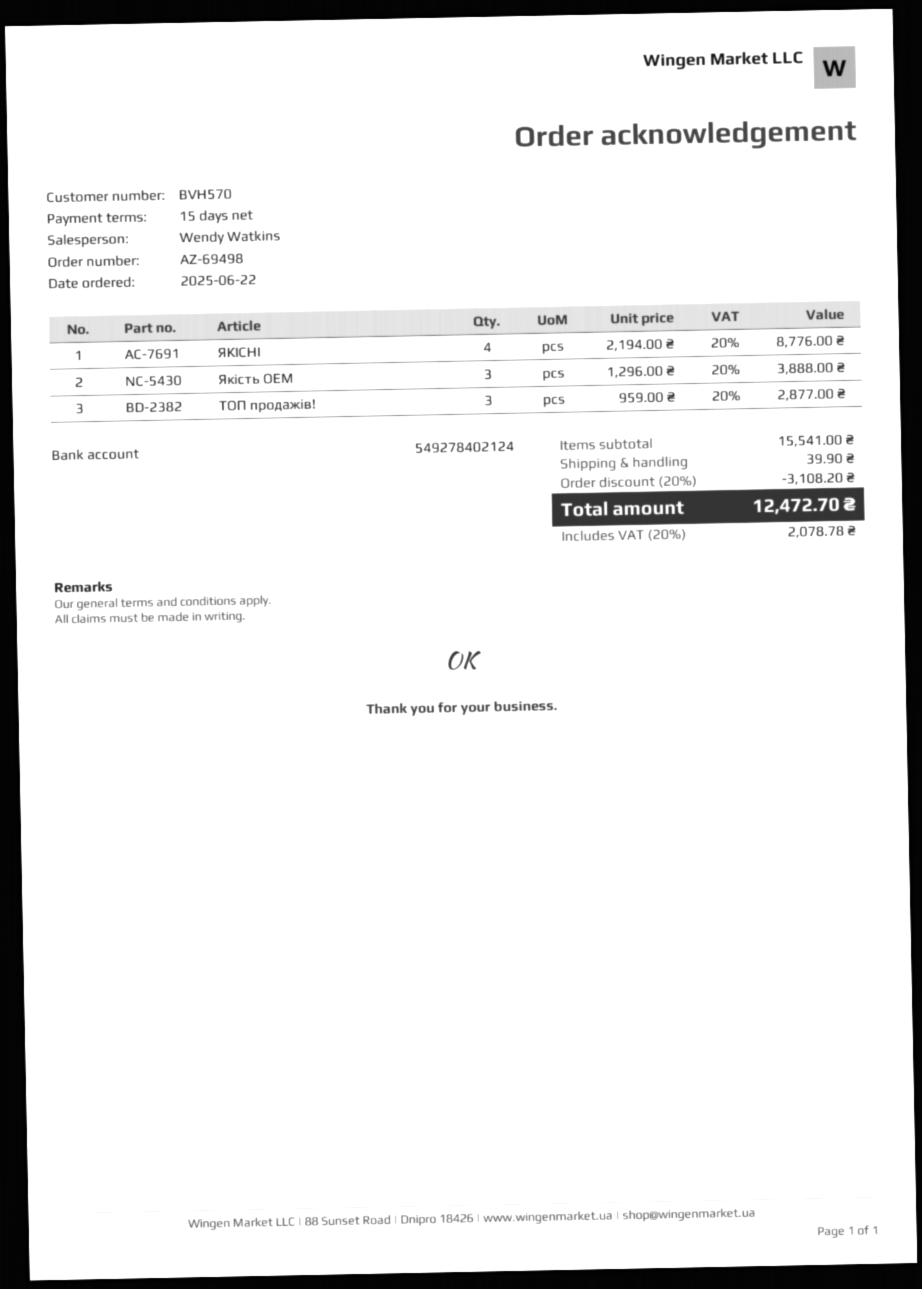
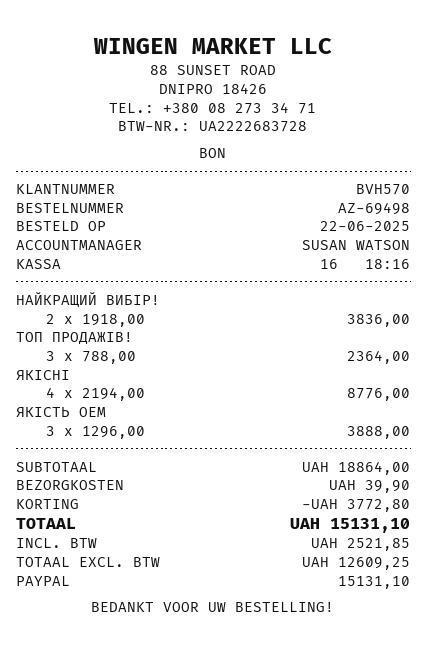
sales rep: Wendy Watkins -> SUSAN WATSON
ТОП продажів!: 3 x 959.00 = 2877.00 -> 3 x 788.00 = 2364.00
НАЙКРАЩИЙ ВИБІР!: none -> 2 x 1918.00 = 3836.00
subtotal: 15541.00 -> 18864.00
discount: 3108.20 -> 3772.80
tax: 2078.78 -> 2521.85
total: 12472.70 -> 15131.10

